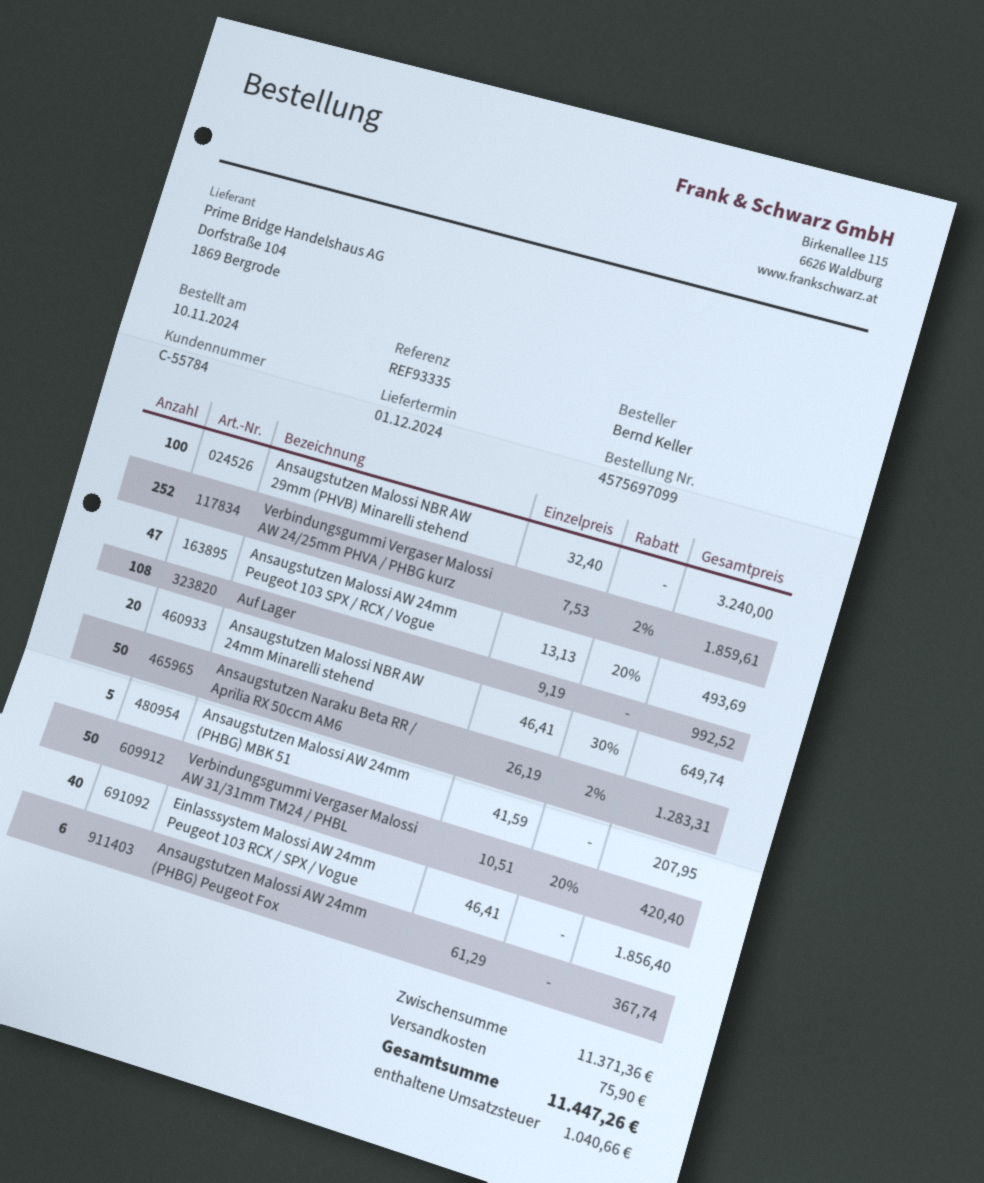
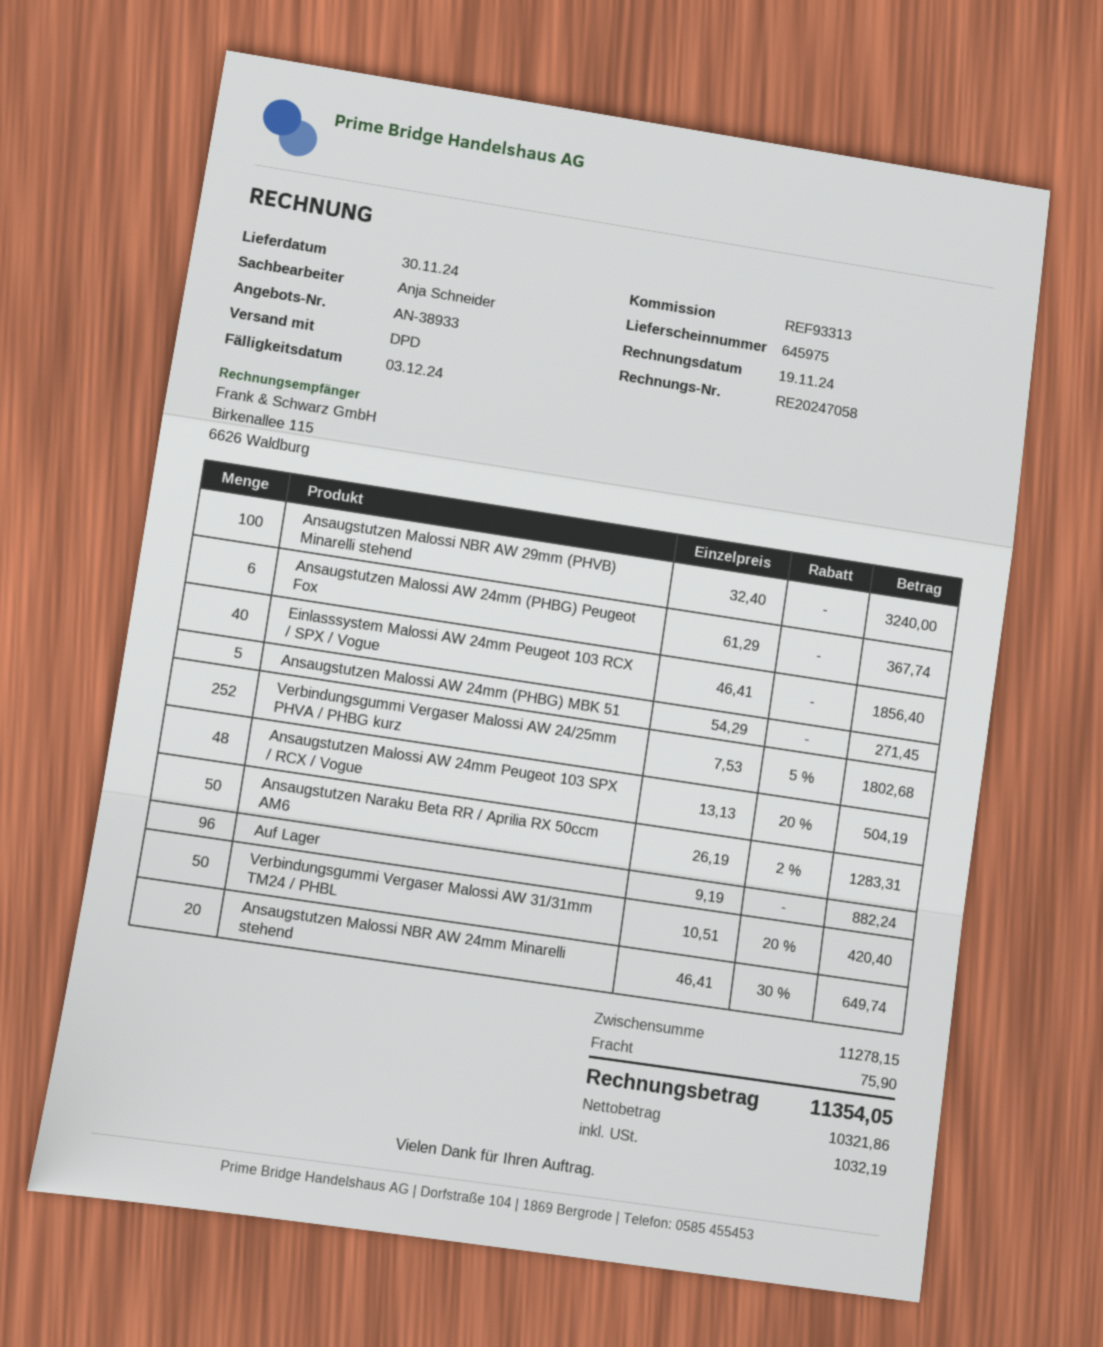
delivery date: 2024-12-01 -> 2024-11-30
reference: REF93335 -> REF93313
Verbindungsgummi Vergaser Malossi AW 24/25mm PHVA / PHBG kurz: 252 x 7.53 - 2% = 1859.61 -> 252 x 7.53 - 5% = 1802.68
Ansaugstutzen Malossi AW 24mm Peugeot 103 SPX / RCX / Vogue: 47 x 13.13 - 20% = 493.69 -> 48 x 13.13 - 20% = 504.19
Auf Lager: 108 x 9.19 = 992.52 -> 96 x 9.19 = 882.24
Ansaugstutzen Malossi AW 24mm (PHBG) MBK 51: 5 x 41.59 = 207.95 -> 5 x 54.29 = 271.45
subtotal: 11371.36 -> 11278.15
tax: 1040.66 -> 1032.19
total: 11447.26 -> 11354.05

